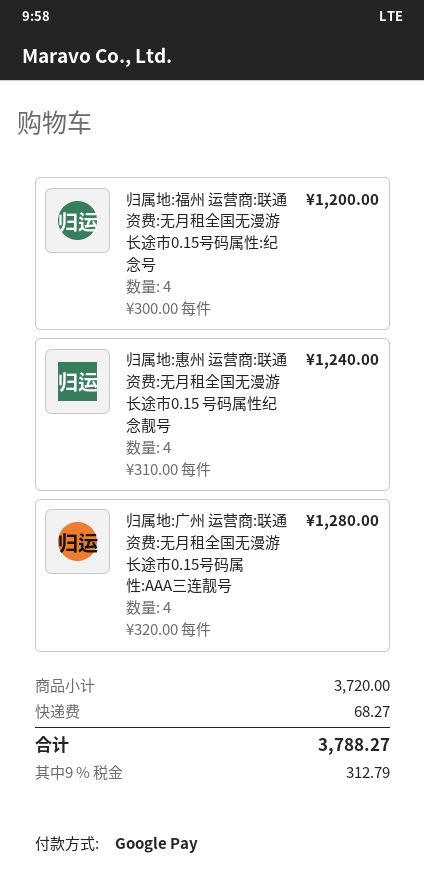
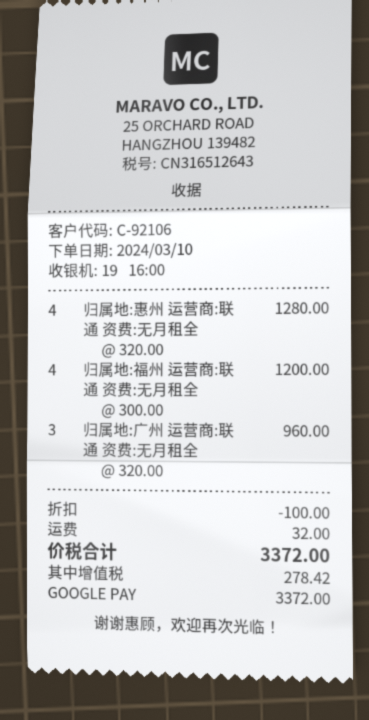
归属地:惠州 运营商:联通 资费:无月租全国无漫游长途市0.15 号码属性纪念靓号: 4 x 310.00 = 1240.00 -> 4 x 320.00 = 1280.00
归属地:广州 运营商:联通 资费:无月租全国无漫游长途市0.15号码属性:AAA三连靓号: 4 x 320.00 = 1280.00 -> 3 x 320.00 = 960.00
discount: none -> 100.00
shipping: 68.27 -> 32.00
tax: 312.79 -> 278.42
total: 3788.27 -> 3372.00

